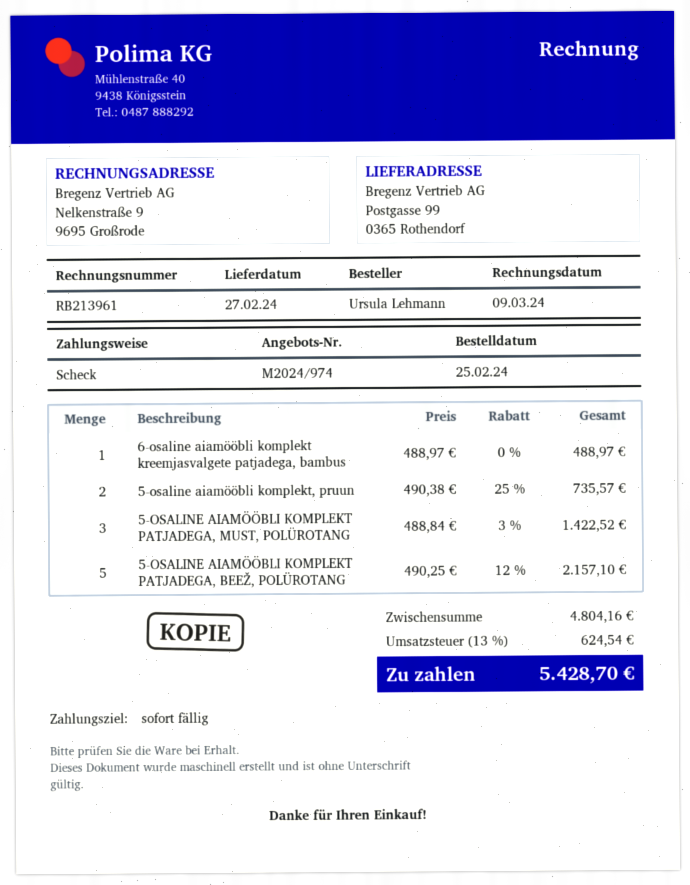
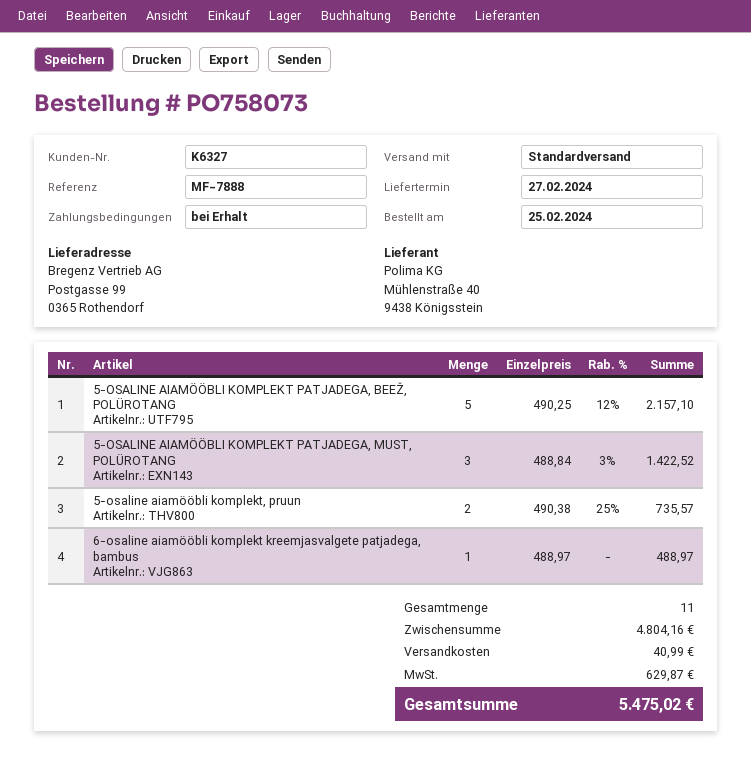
shipping: none -> 40.99
tax: 624.54 -> 629.87
total: 5428.70 -> 5475.02

